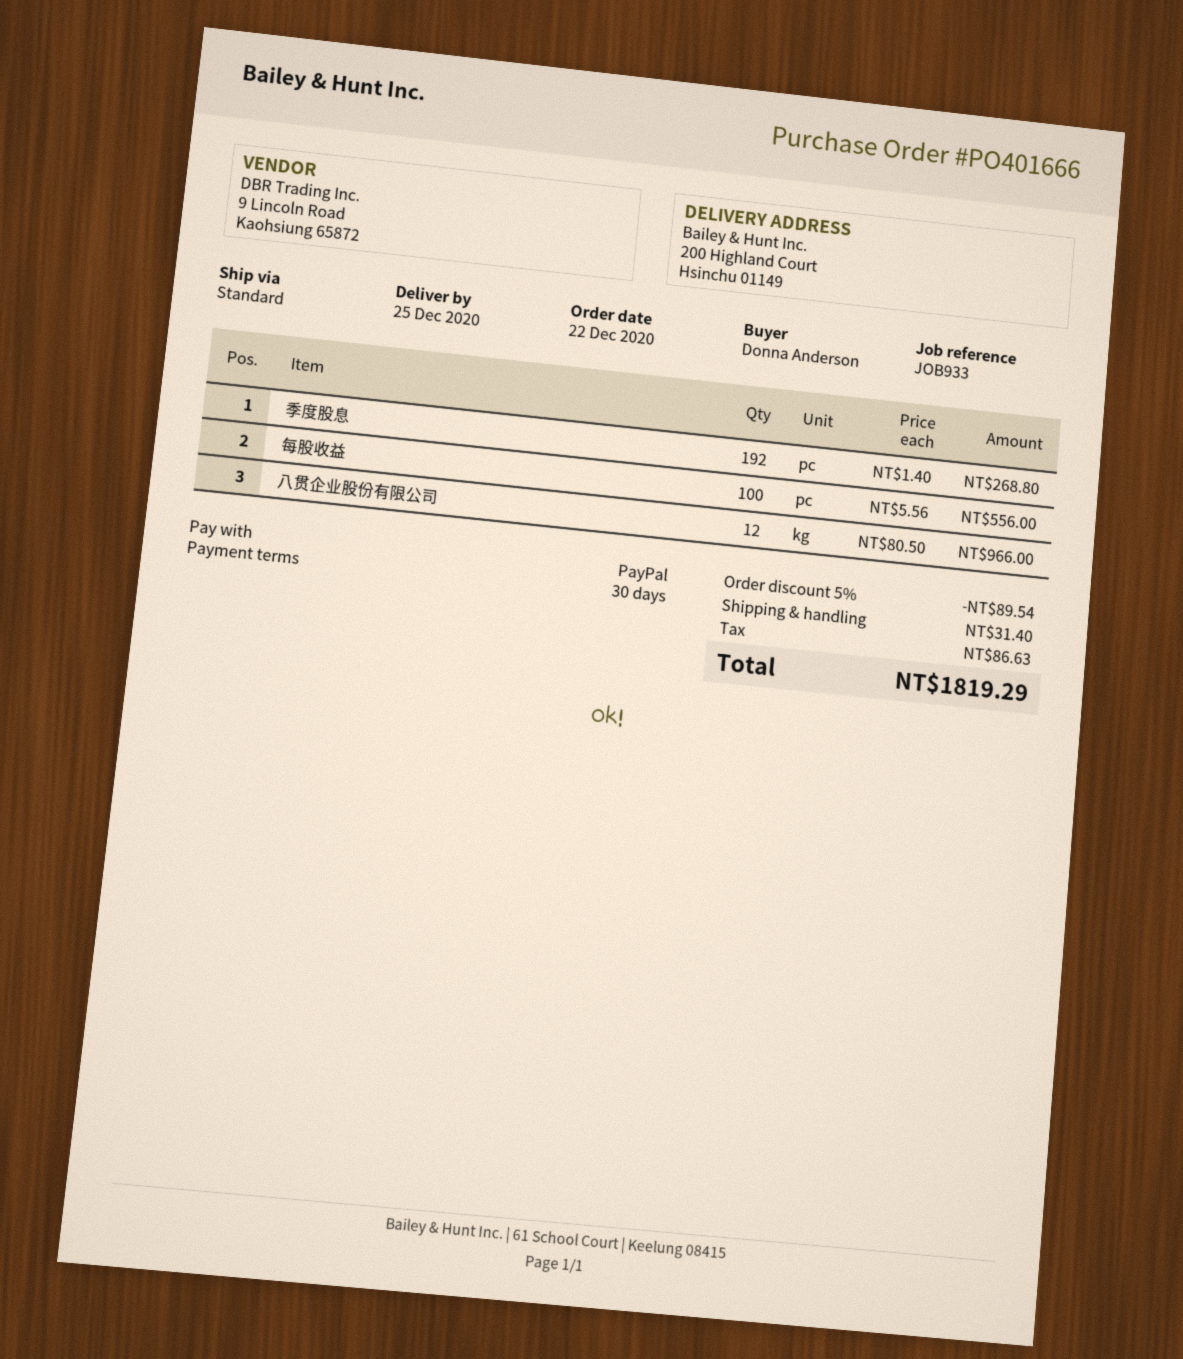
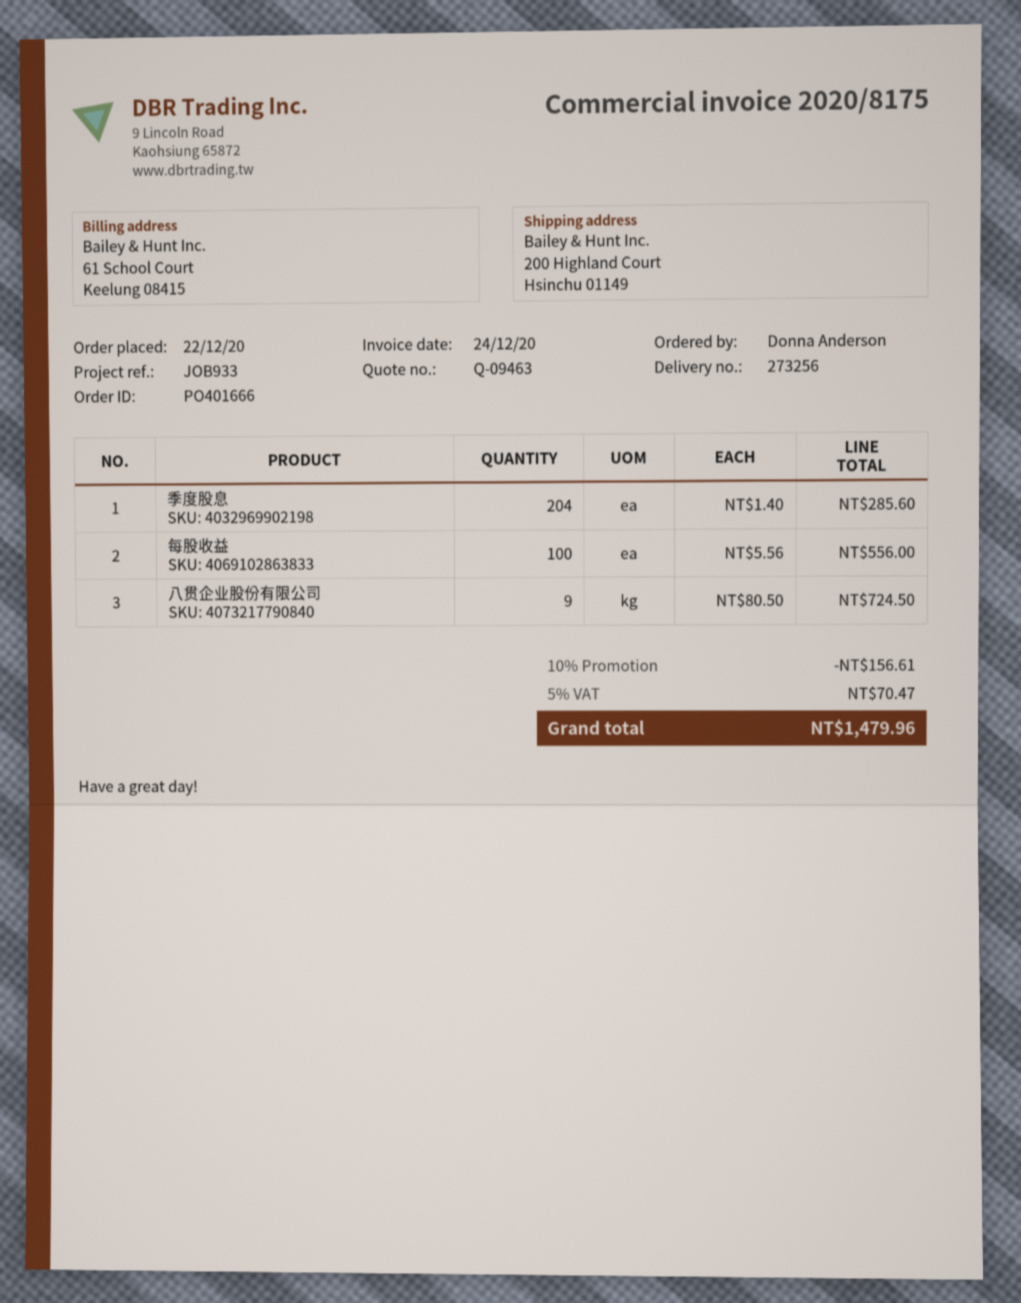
季度股息: 192 x 1.40 = 268.80 -> 204 x 1.40 = 285.60
八贯企业股份有限公司: 12 x 80.50 = 966.00 -> 9 x 80.50 = 724.50
discount: 5% = 89.54 -> 10% = 156.61
shipping: 31.40 -> none
tax: 86.63 -> 70.47
total: 1819.29 -> 1479.96

